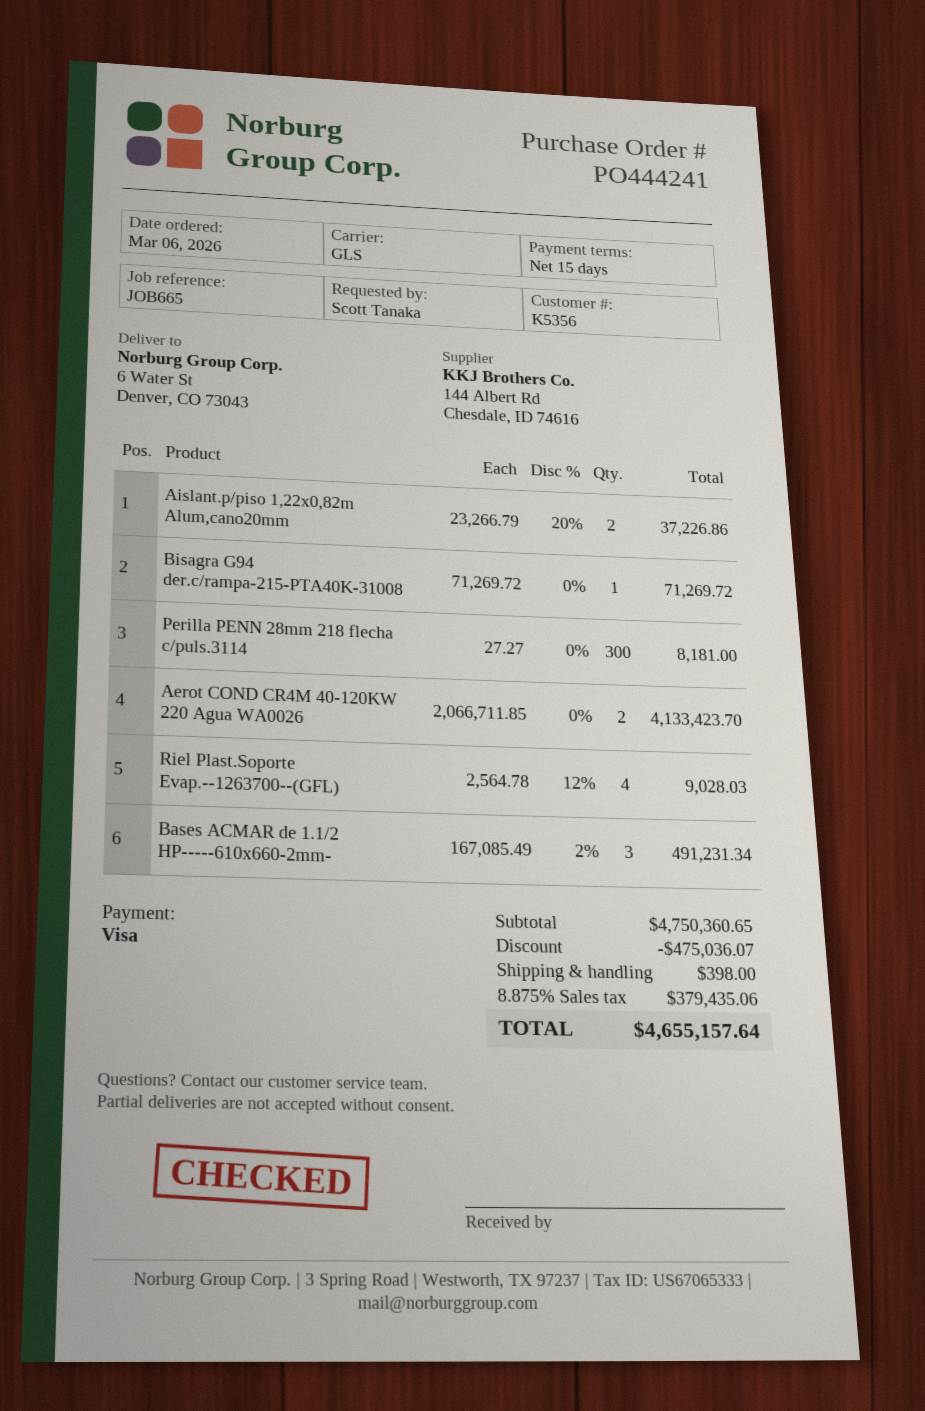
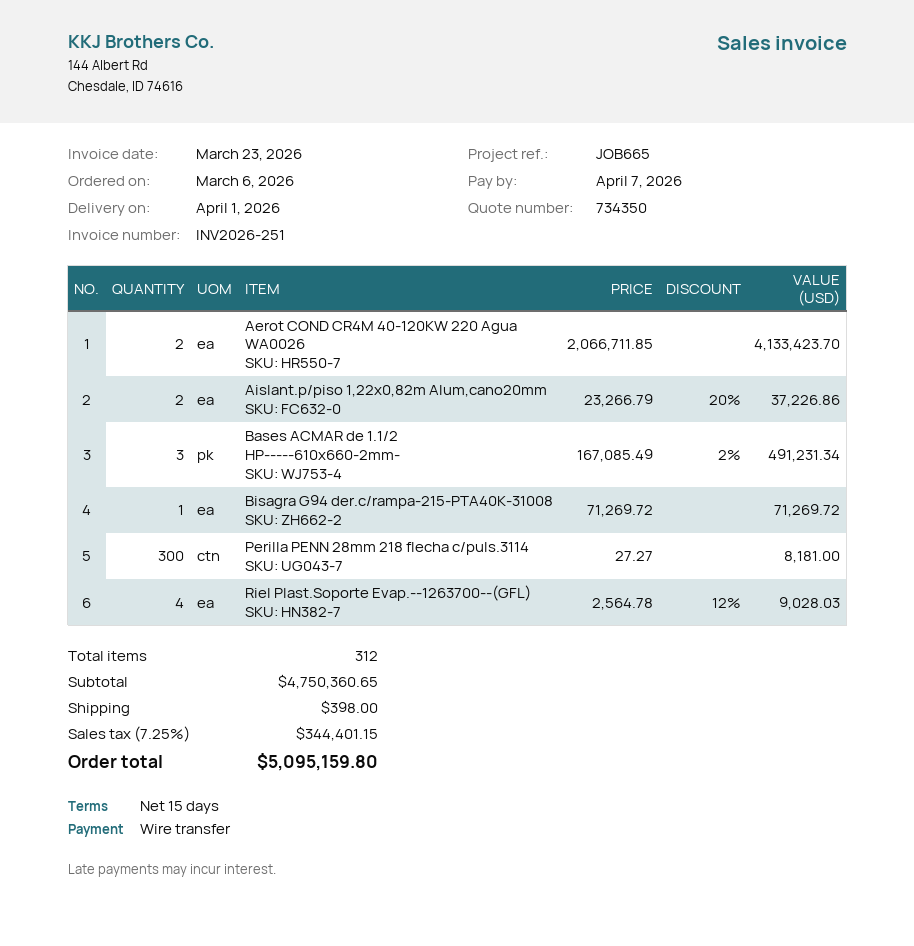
payment method: Visa -> bank transfer
discount: 475036.07 -> none
tax: 8.875% = 379435.06 -> 7.25% = 344401.15
total: 4655157.64 -> 5095159.80

